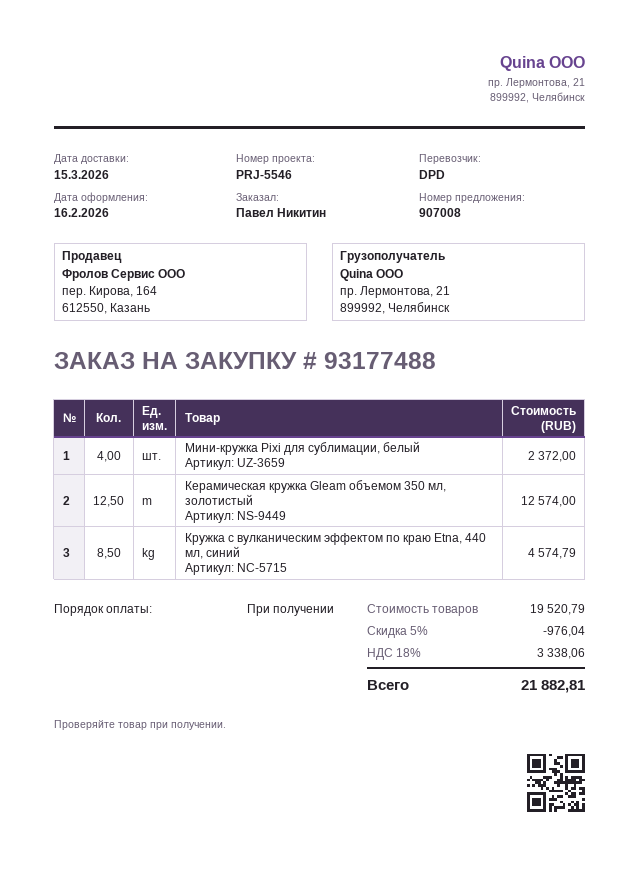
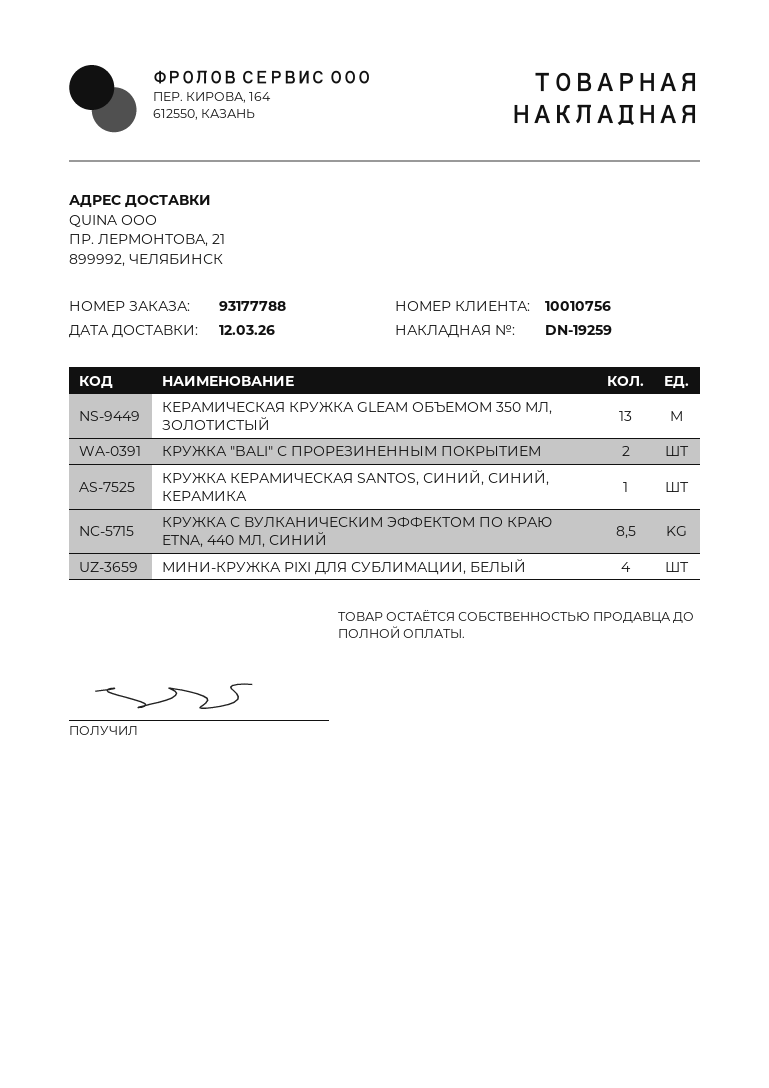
order number: 93177488 -> 93177788
delivery date: 2026-03-15 -> 2026-03-12
Керамическая кружка Gleam объемом 350 мл, золотистый: 12.5 -> 13
КРУЖКА "BALI" С ПРОРЕЗИНЕННЫМ ПОКРЫТИЕМ: none -> 2
КРУЖКА КЕРАМИЧЕСКАЯ SANTOS, СИНИЙ, СИНИЙ, КЕРАМИКА: none -> 1

